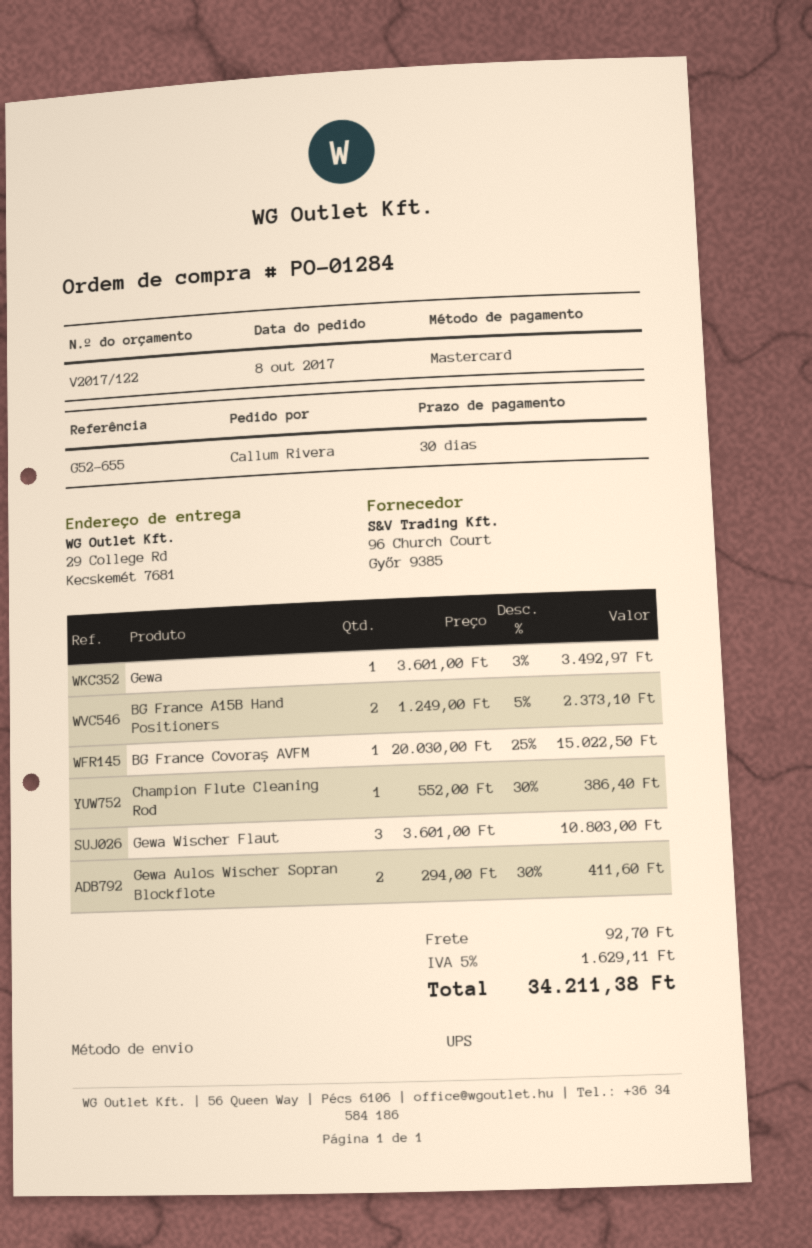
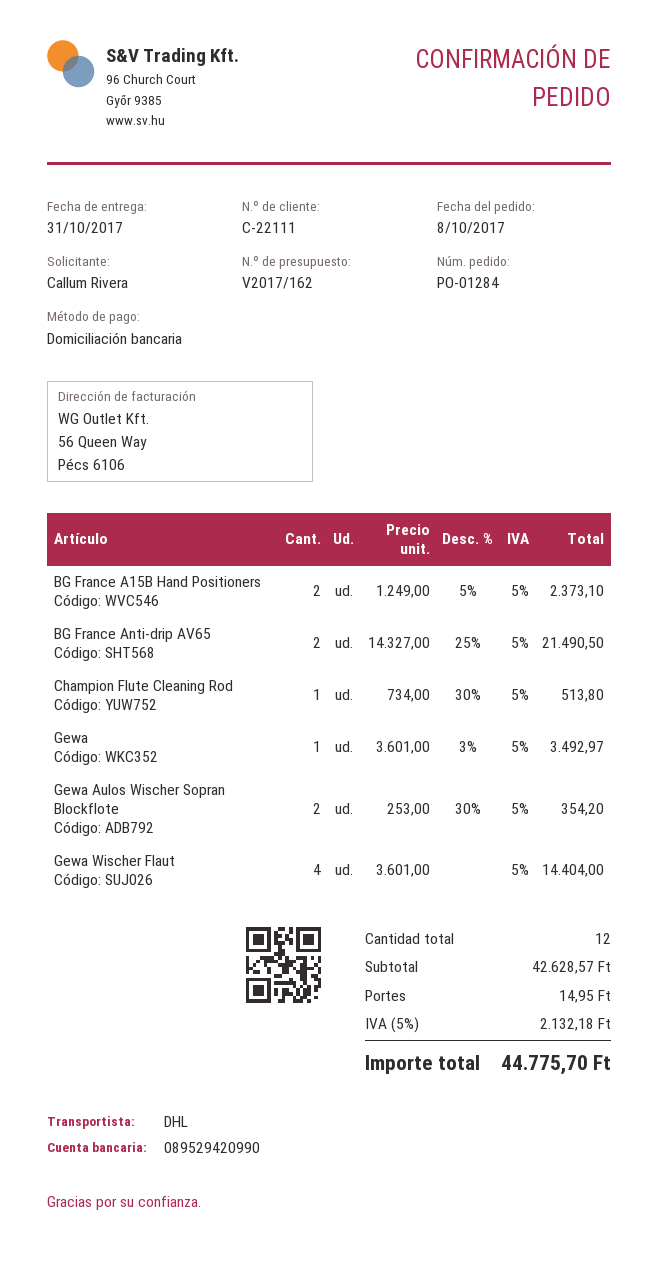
quote number: V2017/122 -> V2017/162
payment method: Mastercard -> direct debit
shipping method: UPS -> DHL
BG France Covoraș AVFM: 1 x 20030.00 - 25% = 15022.50 -> none
Champion Flute Cleaning Rod: 1 x 552.00 - 30% = 386.40 -> 1 x 734.00 - 30% = 513.80
Gewa Wischer Flaut: 3 x 3601.00 = 10803.00 -> 4 x 3601.00 = 14404.00
Gewa Aulos Wischer Sopran Blockflote: 2 x 294.00 - 30% = 411.60 -> 2 x 253.00 - 30% = 354.20
BG France Anti-drip AV65: none -> 2 x 14327.00 - 25% = 21490.50
shipping: 92.70 -> 14.95
tax: 5% = 1629.11 -> 5% = 2132.18
total: 34211.38 -> 44775.70

